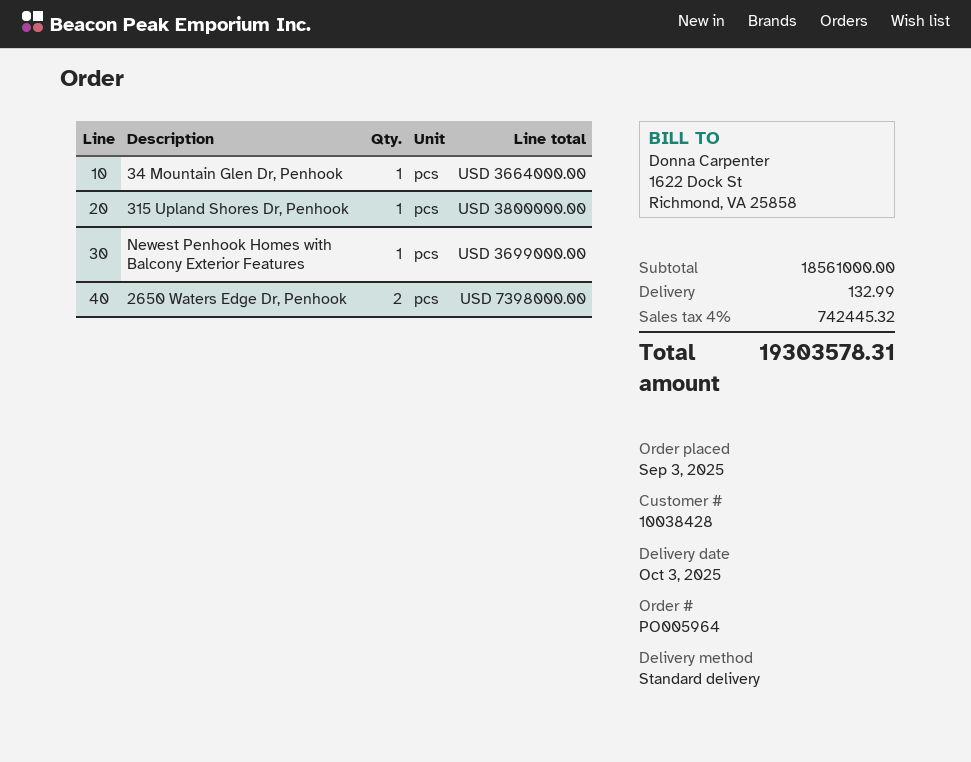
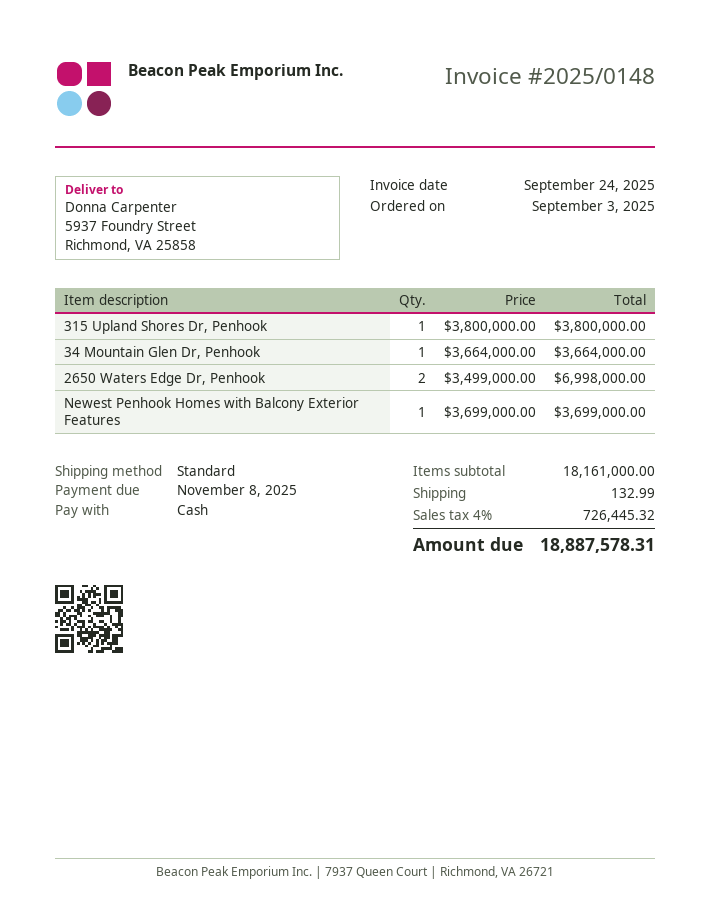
2650 Waters Edge Dr, Penhook: 2 for 7398000.00 -> 2 for 6998000.00
subtotal: 18561000.00 -> 18161000.00
tax: 4% = 742445.32 -> 4% = 726445.32
total: 19303578.31 -> 18887578.31

